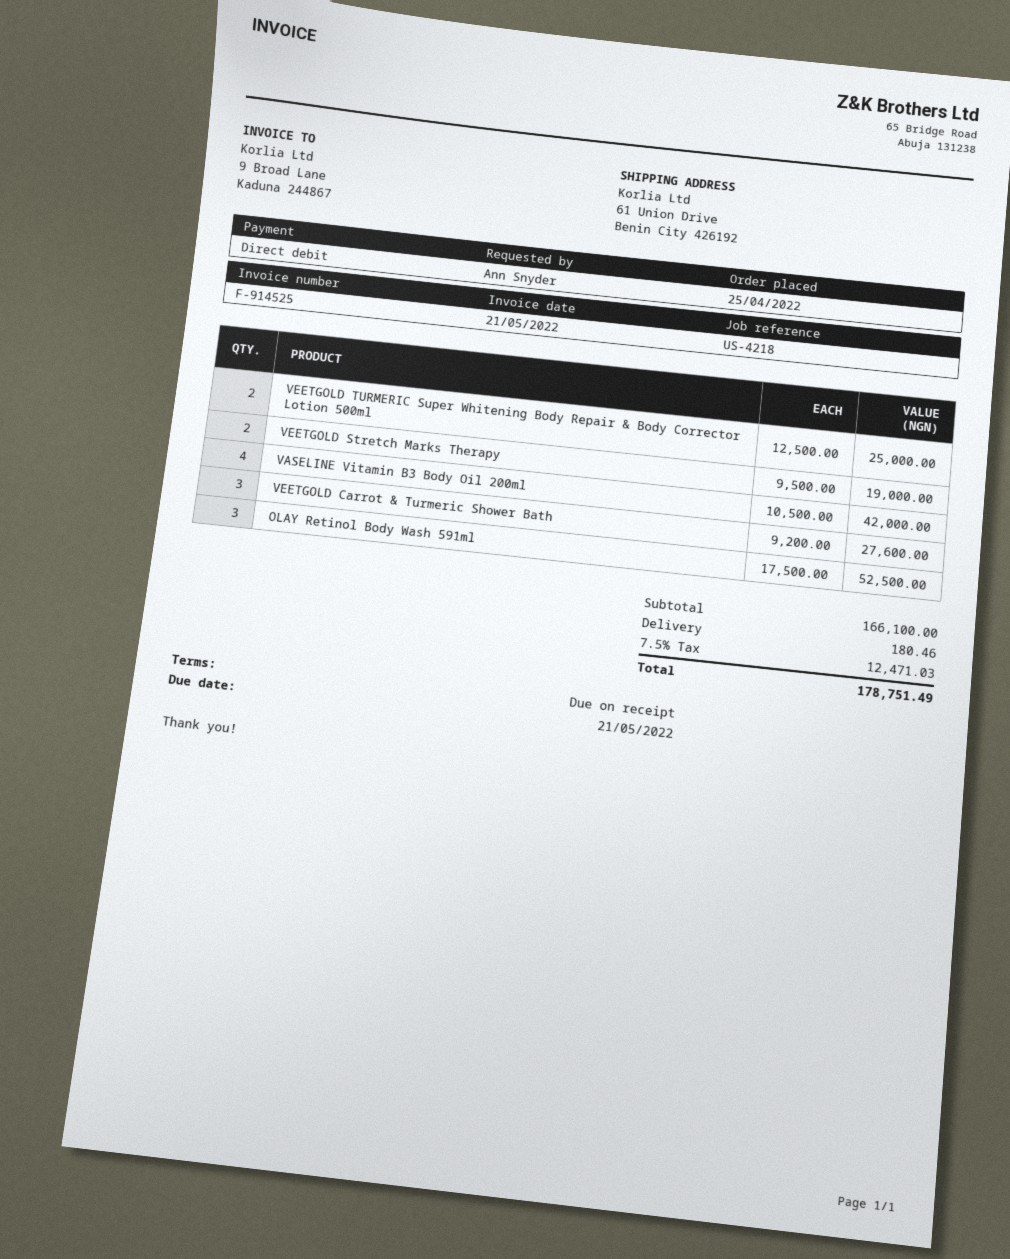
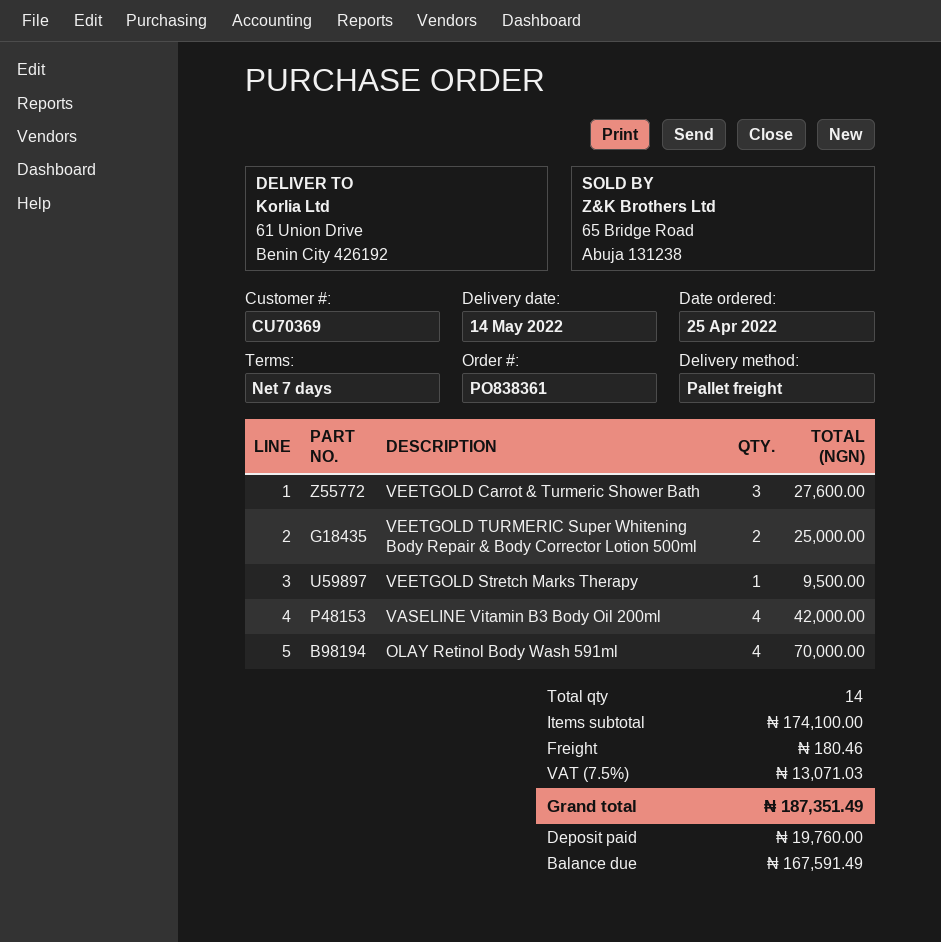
payment terms: on receipt -> 7 days
VEETGOLD Stretch Marks Therapy: 2 for 19000.00 -> 1 for 9500.00
OLAY Retinol Body Wash 591ml: 3 for 52500.00 -> 4 for 70000.00
subtotal: 166100.00 -> 174100.00
tax: 7.5% = 12471.03 -> 7.5% = 13071.03
total: 178751.49 -> 187351.49

